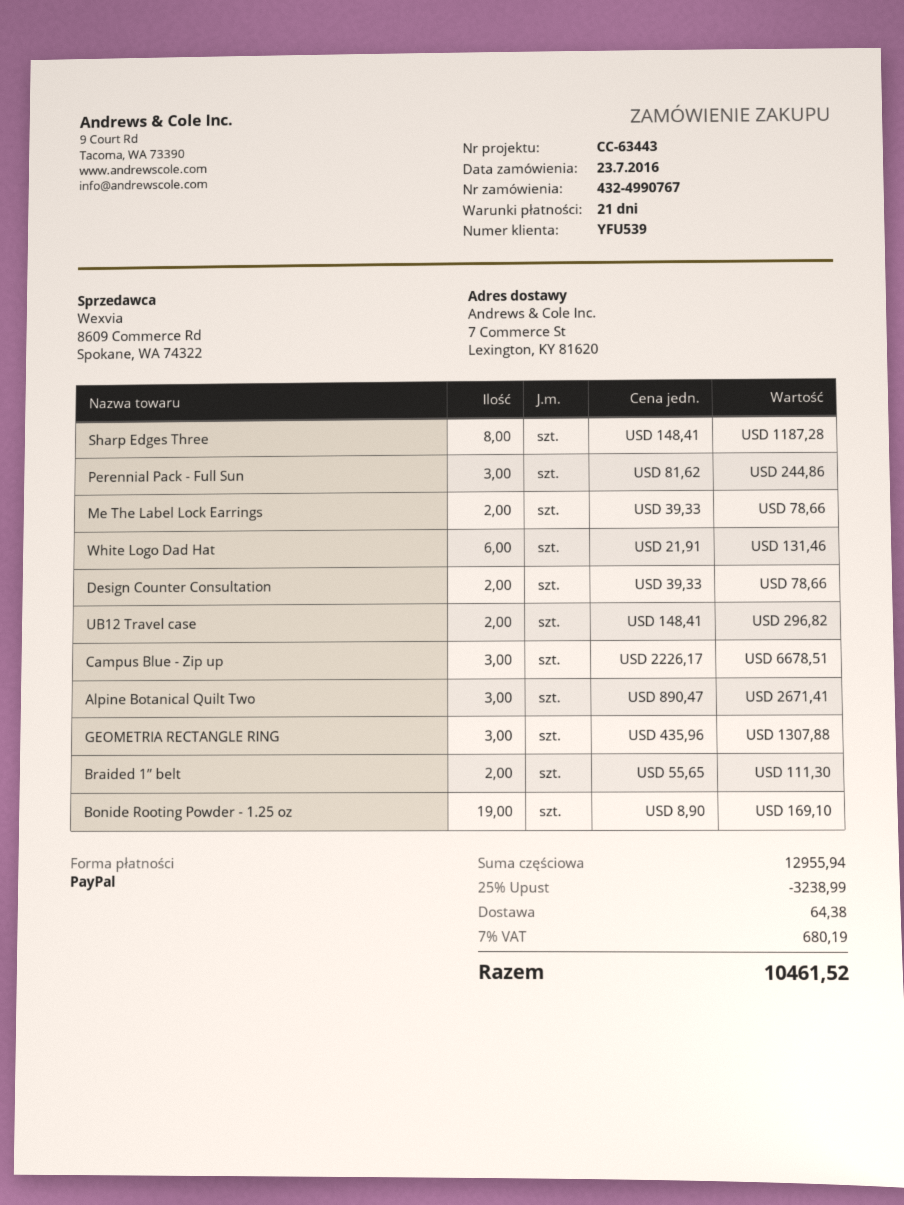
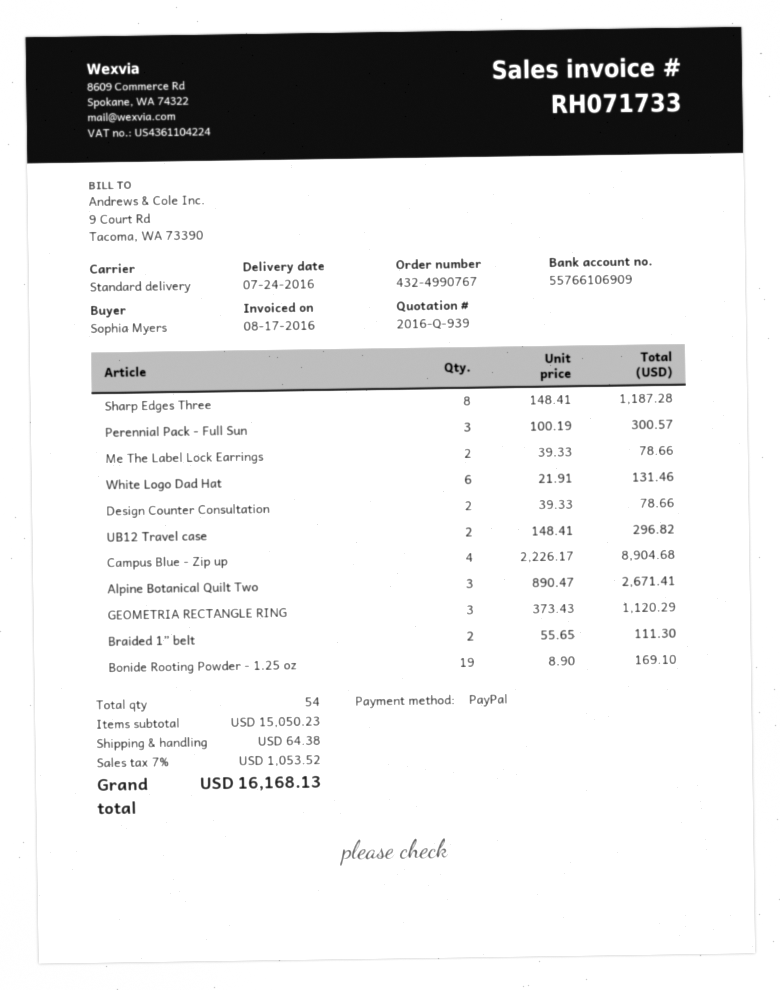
Perennial Pack - Full Sun: 3 x 81.62 = 244.86 -> 3 x 100.19 = 300.57
Campus Blue - Zip up: 3 x 2226.17 = 6678.51 -> 4 x 2226.17 = 8904.68
GEOMETRIA RECTANGLE RING: 3 x 435.96 = 1307.88 -> 3 x 373.43 = 1120.29
subtotal: 12955.94 -> 15050.23
discount: 25% = 3238.99 -> none
tax: 7% = 680.19 -> 7% = 1053.52
total: 10461.52 -> 16168.13

